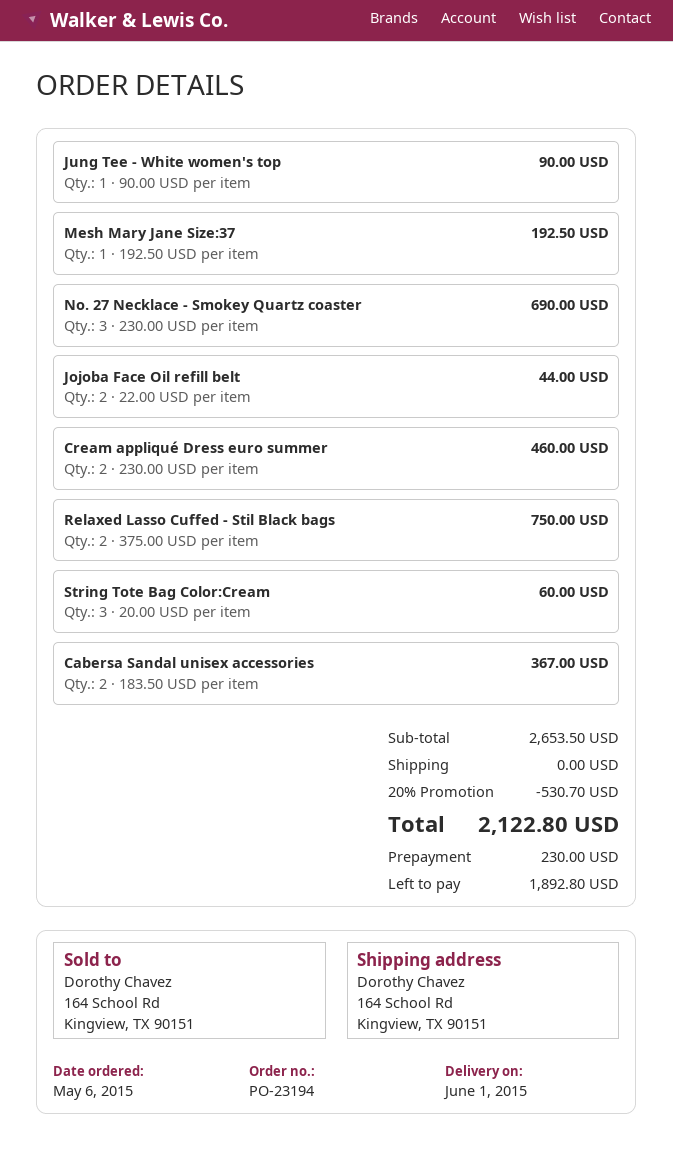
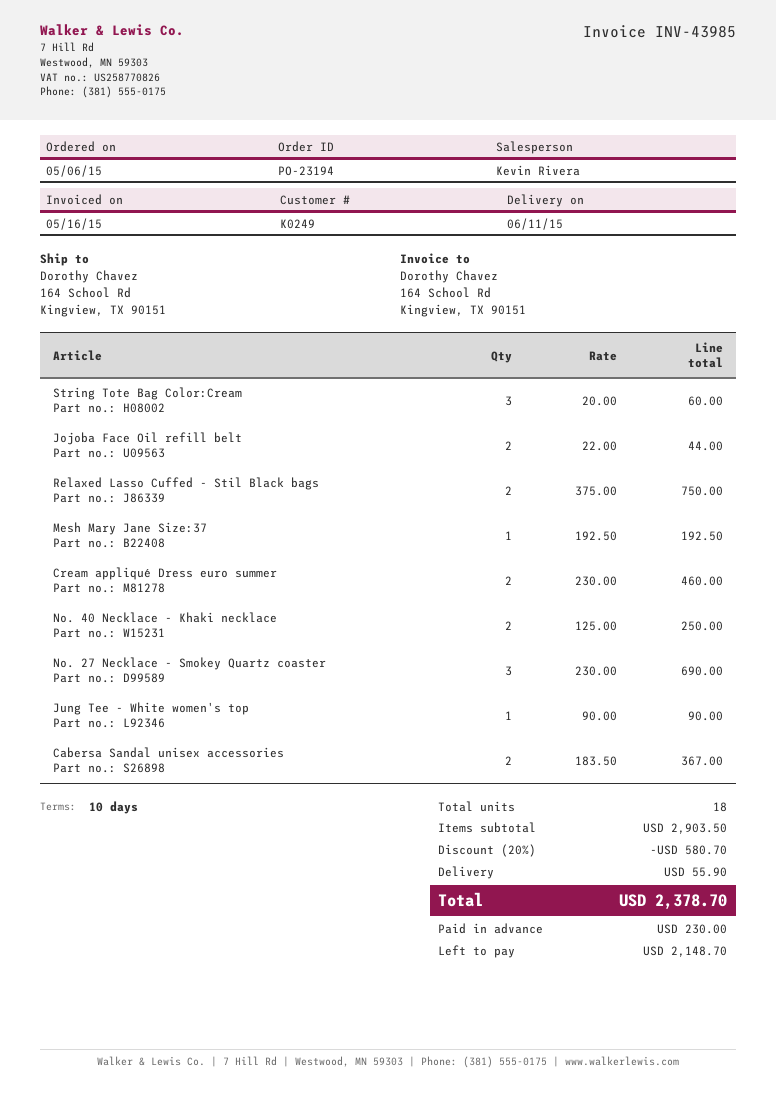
delivery date: 2015-06-01 -> 2015-06-11
No. 40 Necklace - Khaki necklace: none -> 2 x 125.00 = 250.00
subtotal: 2653.50 -> 2903.50
discount: 20% = 530.70 -> 20% = 580.70
shipping: 0.00 -> 55.90
total: 2122.80 -> 2378.70
balance: 1892.80 -> 2148.70

